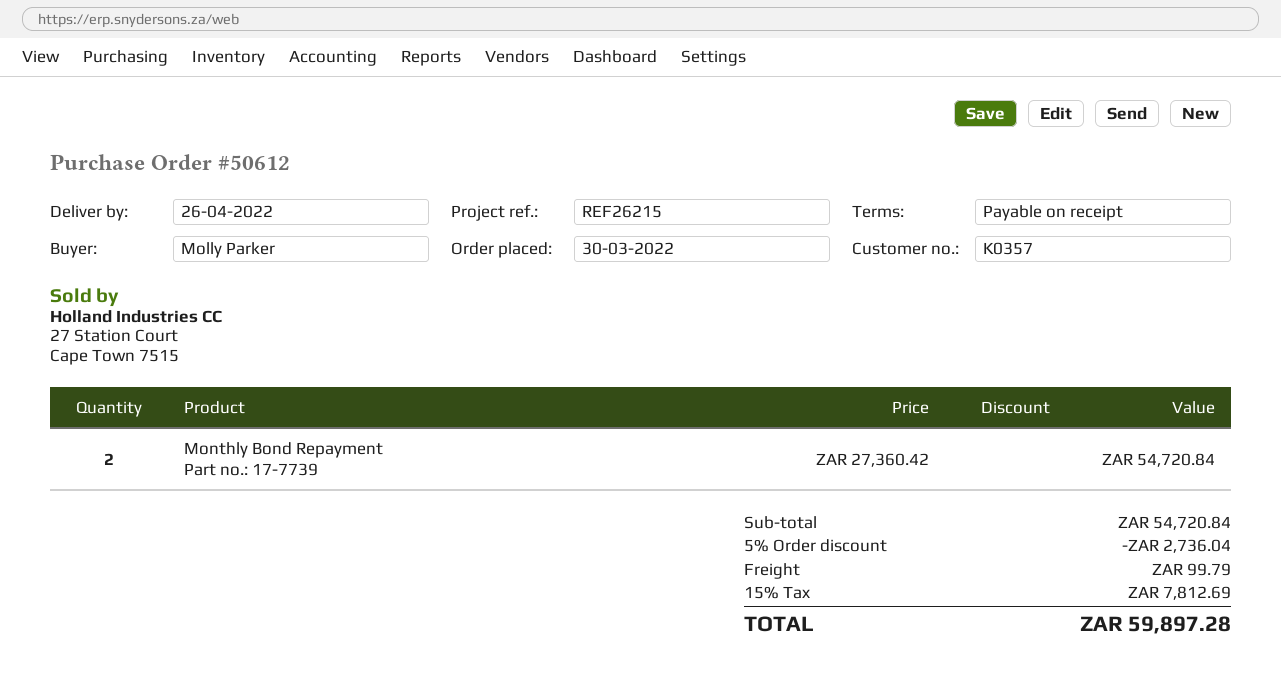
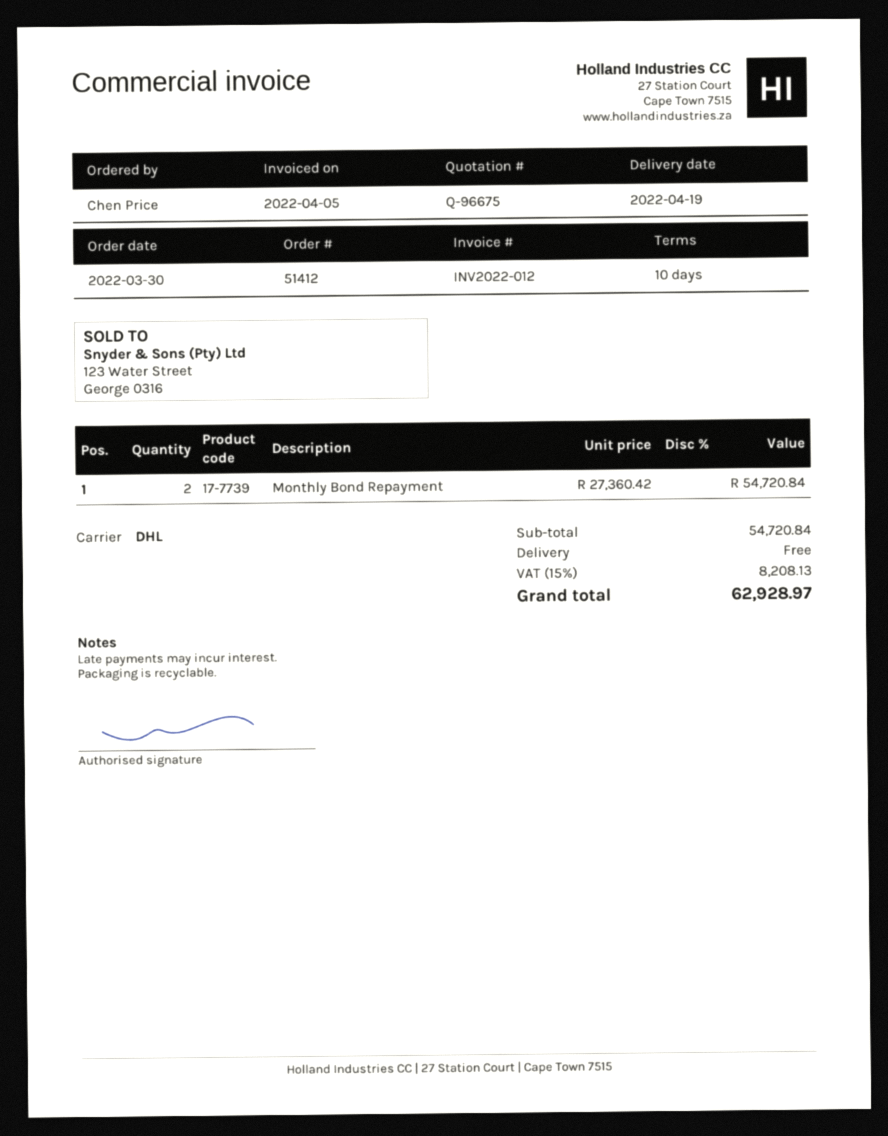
order number: 50612 -> 51412
delivery date: 2022-04-26 -> 2022-04-19
payment terms: on receipt -> 10 days
ordered by: Molly Parker -> Chen Price
discount: 5% = 2736.04 -> none
shipping: 99.79 -> 0.00
tax: 15% = 7812.69 -> 15% = 8208.13
total: 59897.28 -> 62928.97

